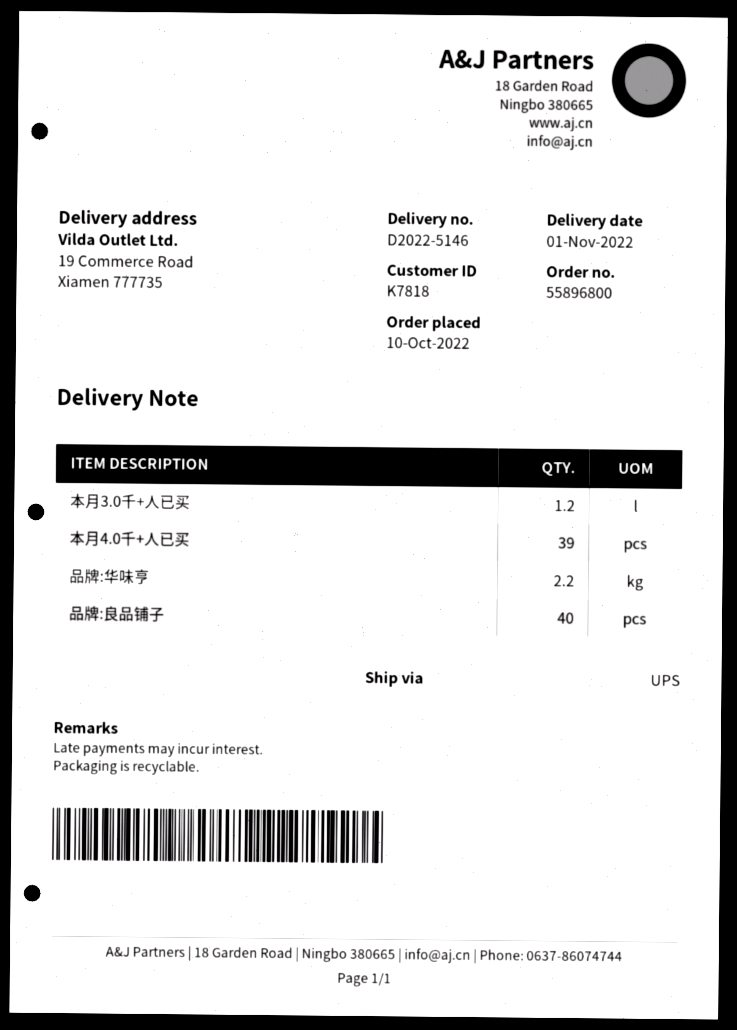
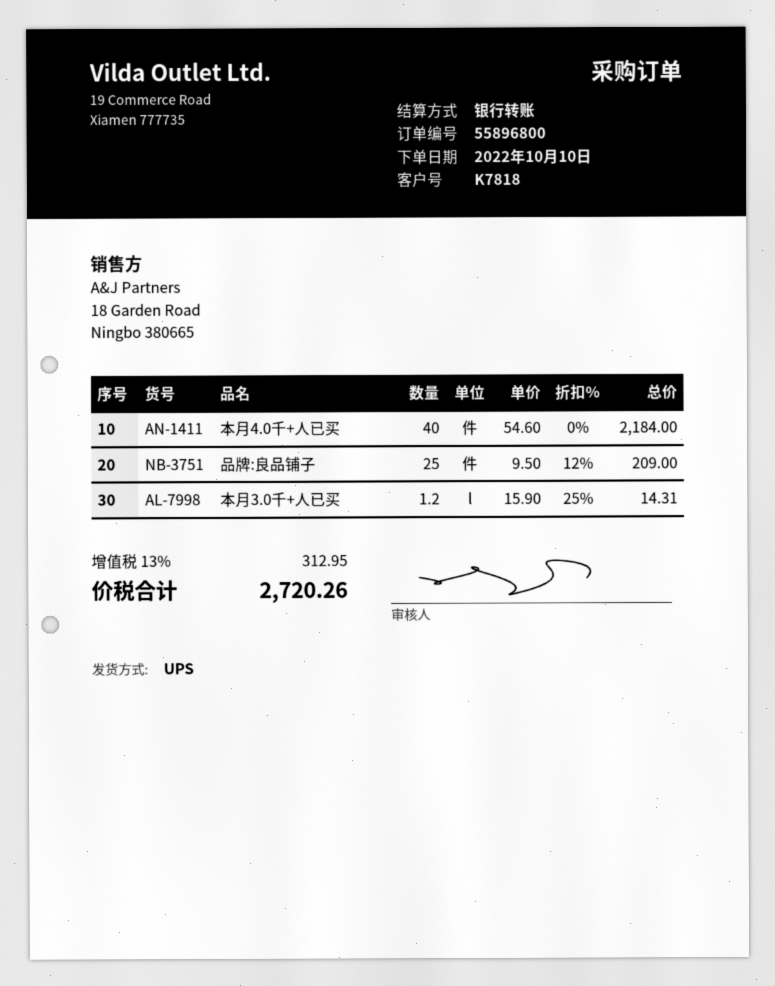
本月4.0千+人已买: 39 -> 40
品牌:华味亨: 2.2 -> none
品牌:良品铺子: 40 -> 25

